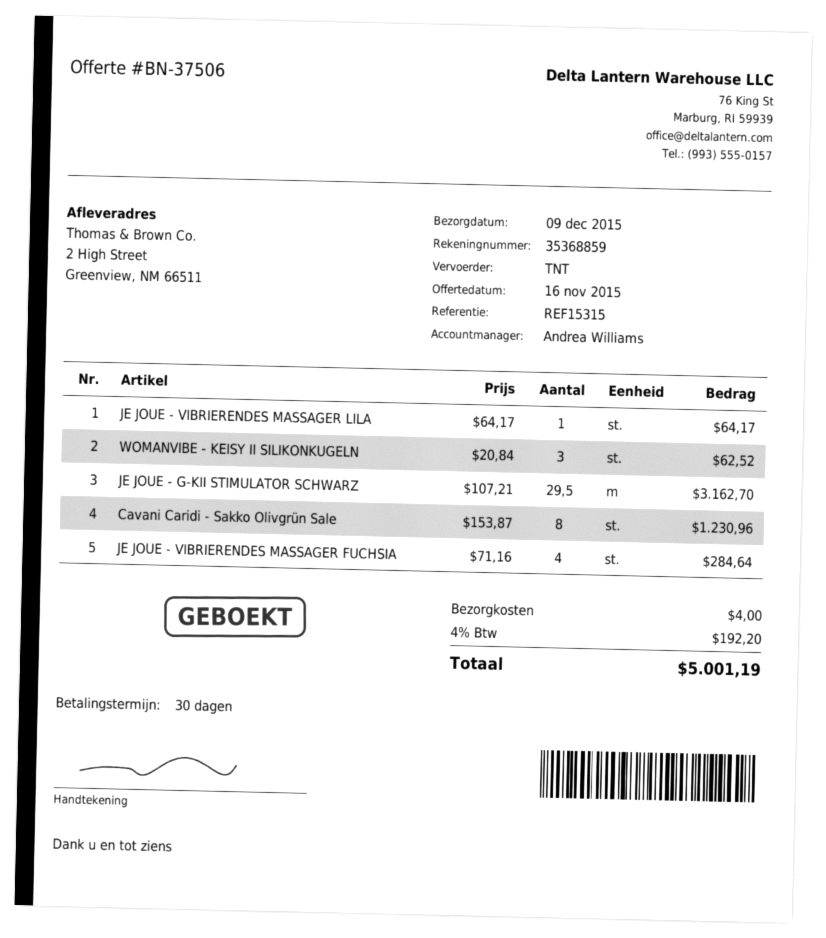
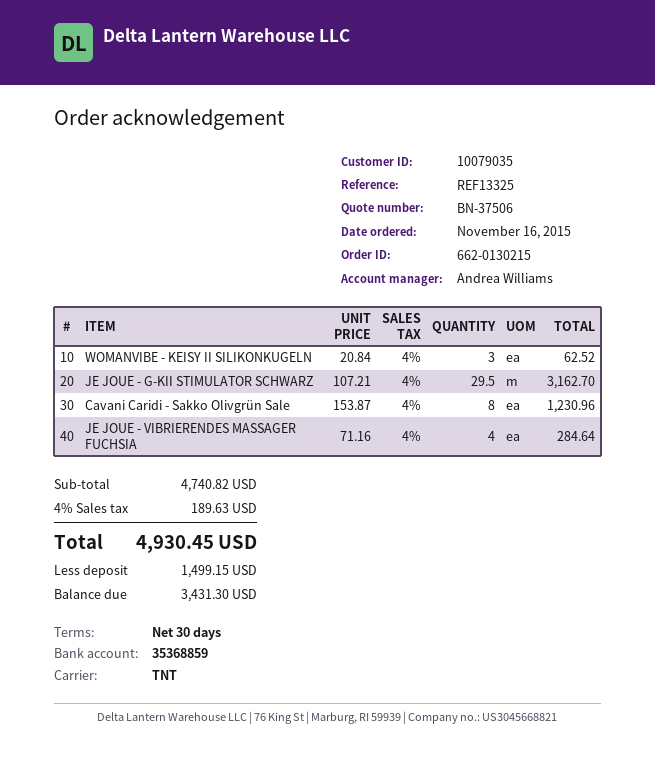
reference: REF15315 -> REF13325
JE JOUE - VIBRIERENDES MASSAGER LILA: 1 x 64.17 = 64.17 -> none
shipping: 4.00 -> none
tax: 4% = 192.20 -> 4% = 189.63
total: 5001.19 -> 4930.45

